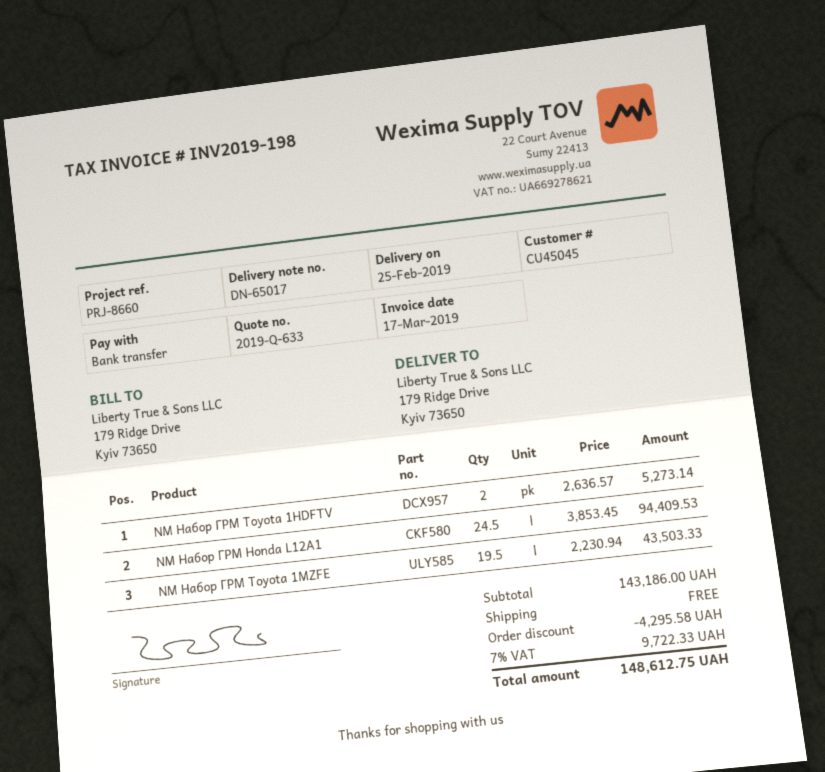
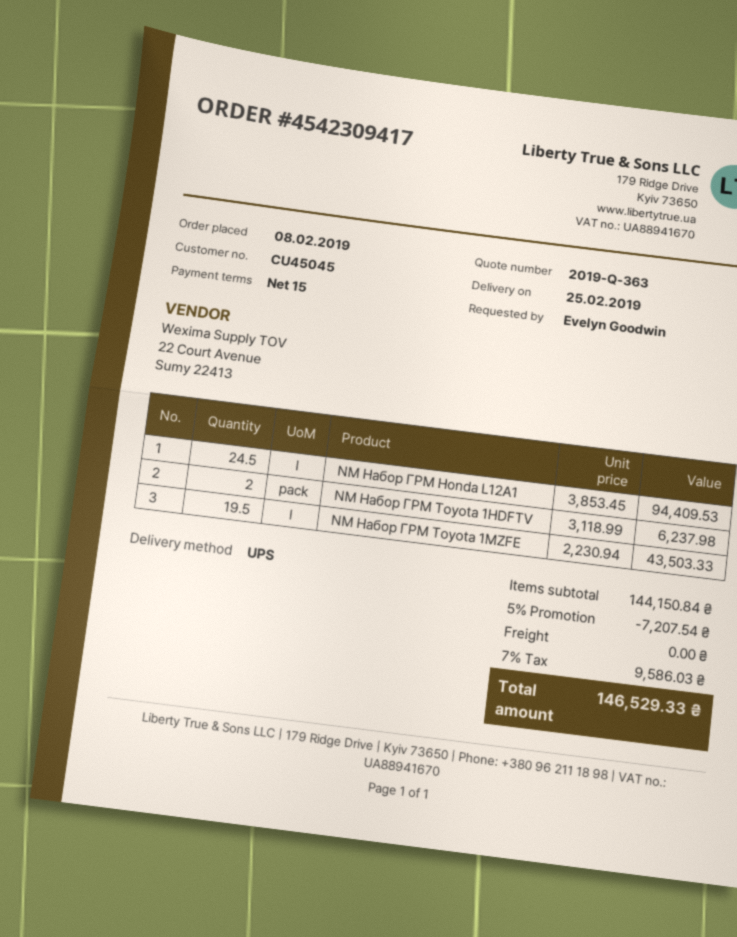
quote number: 2019-Q-633 -> 2019-Q-363
NM Набор ГРМ Toyota 1HDFTV: 2 x 2636.57 = 5273.14 -> 2 x 3118.99 = 6237.98
subtotal: 143186.00 -> 144150.84
discount: 4295.58 -> 7207.54
tax: 7% = 9722.33 -> 7% = 9586.03
total: 148612.75 -> 146529.33

